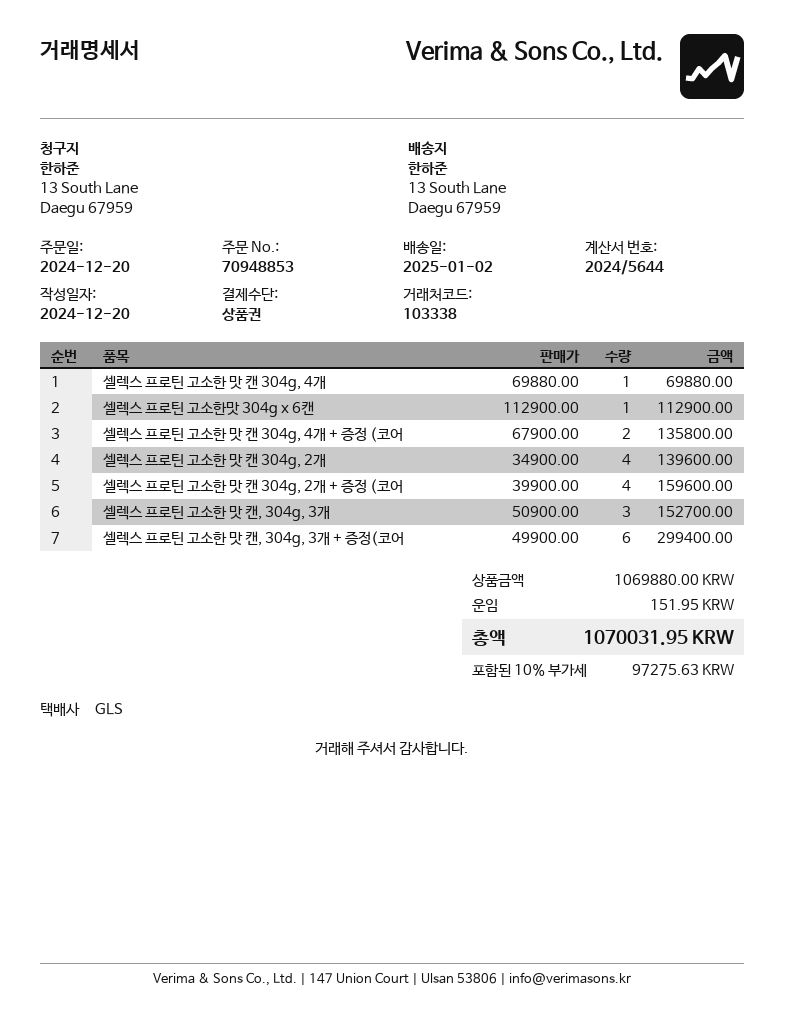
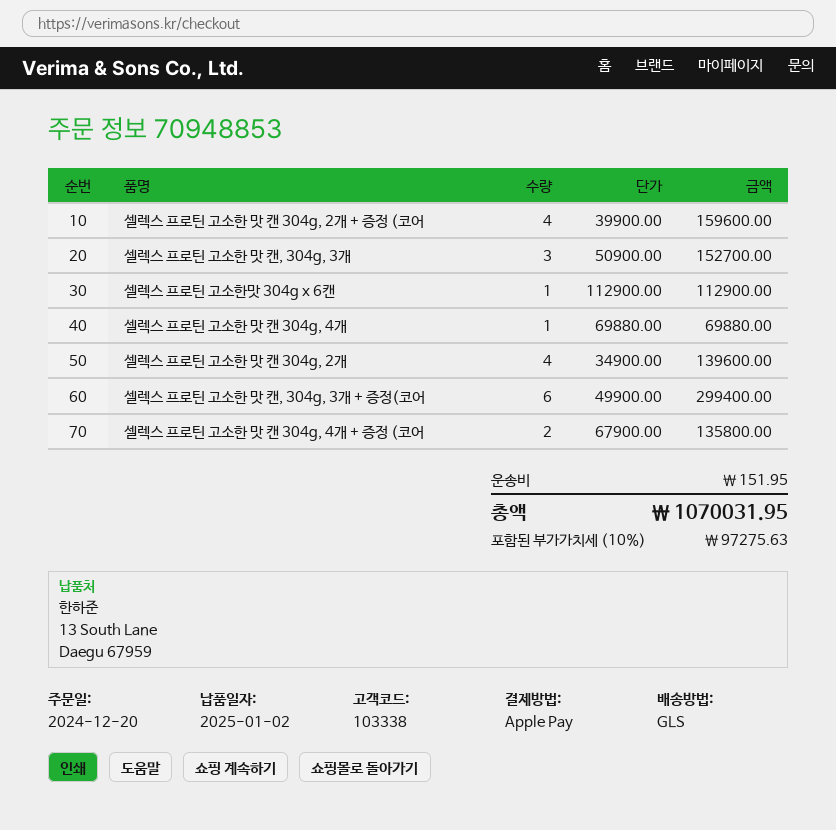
payment method: gift card -> Apple Pay

